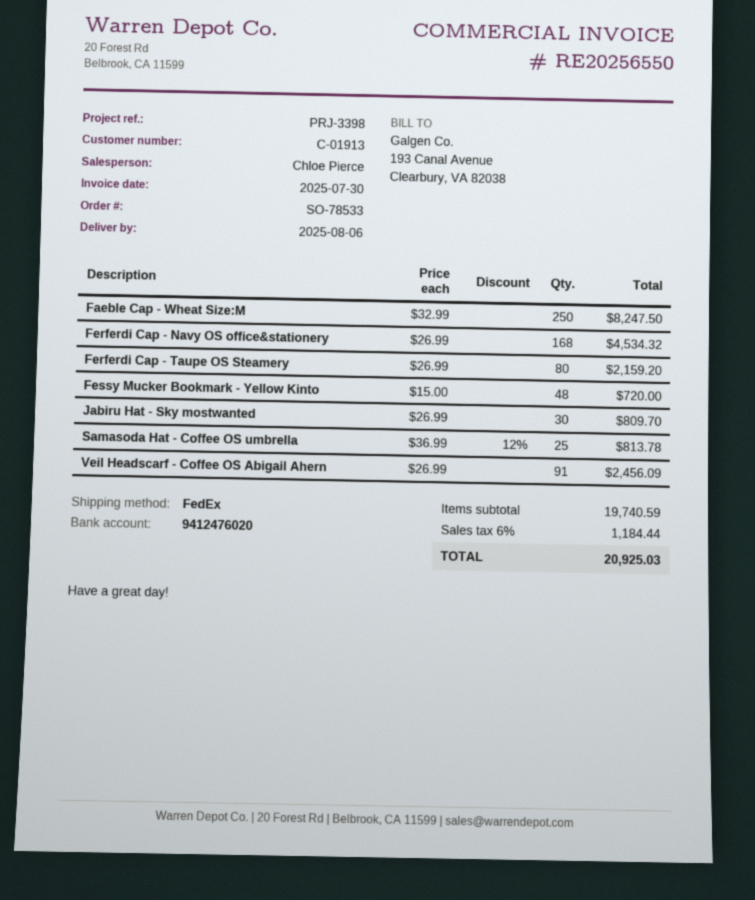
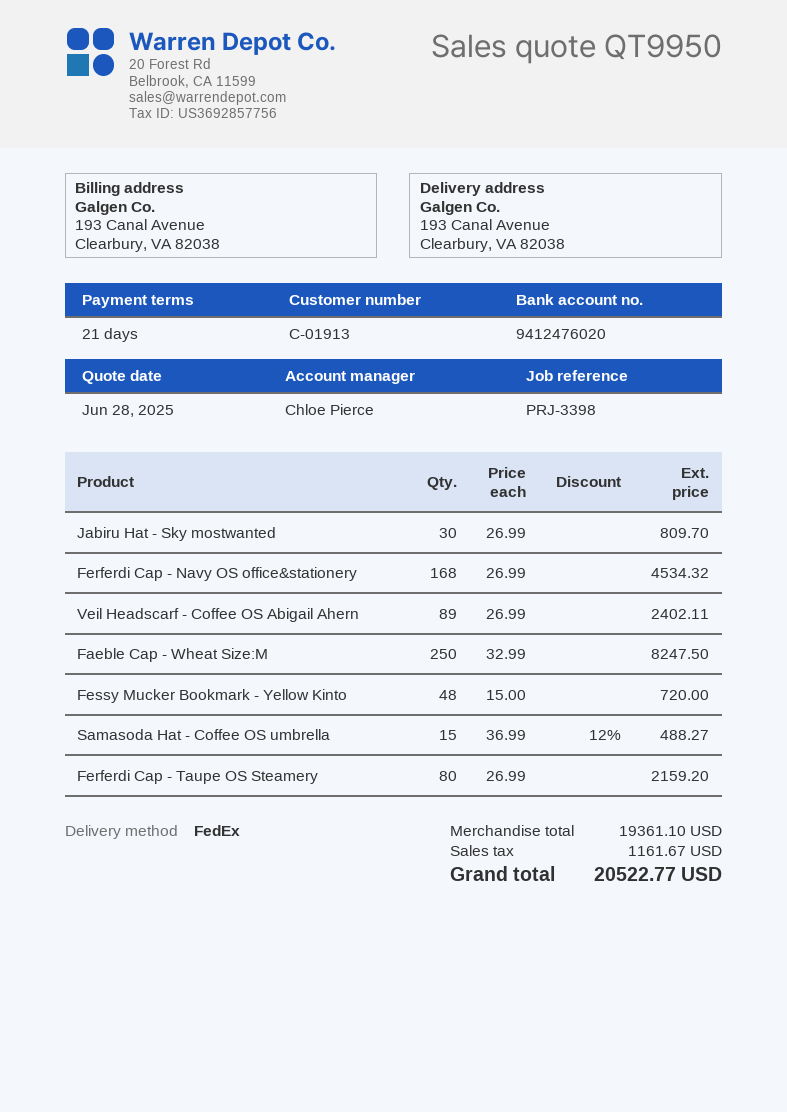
Samasoda Hat - Coffee OS umbrella: 25 x 36.99 - 12% = 813.78 -> 15 x 36.99 - 12% = 488.27
Veil Headscarf - Coffee OS Abigail Ahern: 91 x 26.99 = 2456.09 -> 89 x 26.99 = 2402.11
subtotal: 19740.59 -> 19361.10
tax: 1184.44 -> 1161.67
total: 20925.03 -> 20522.77

